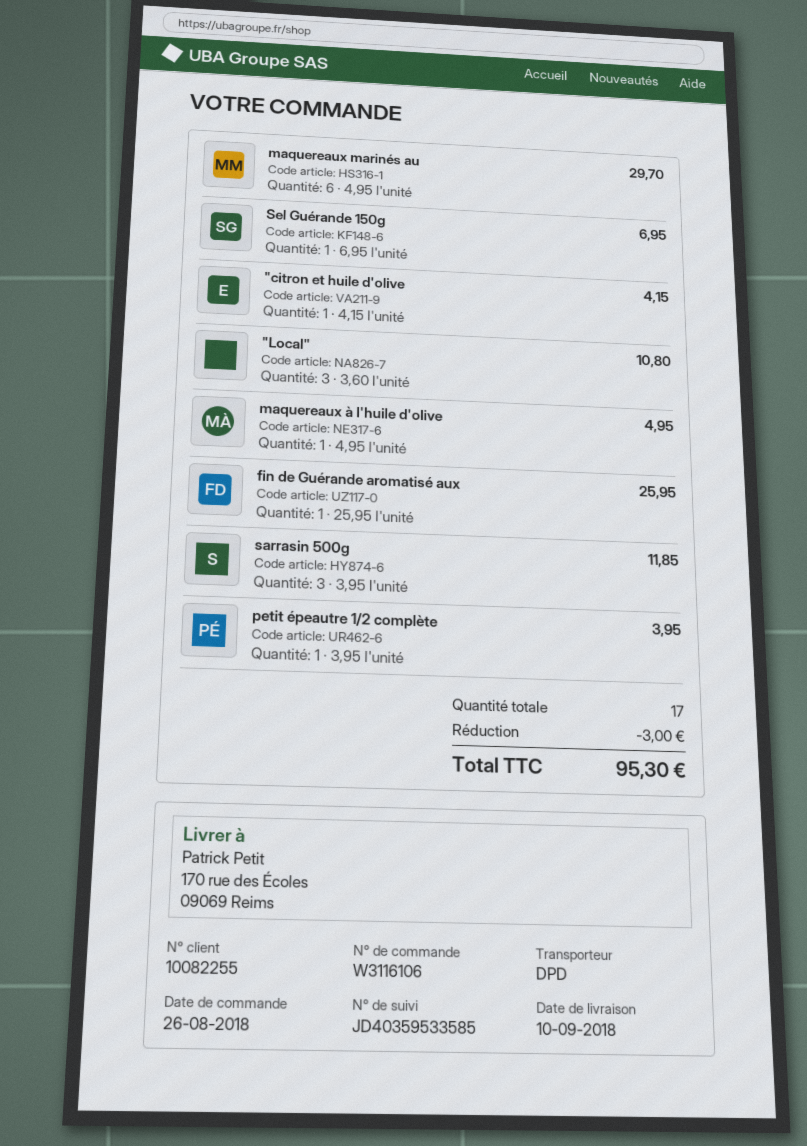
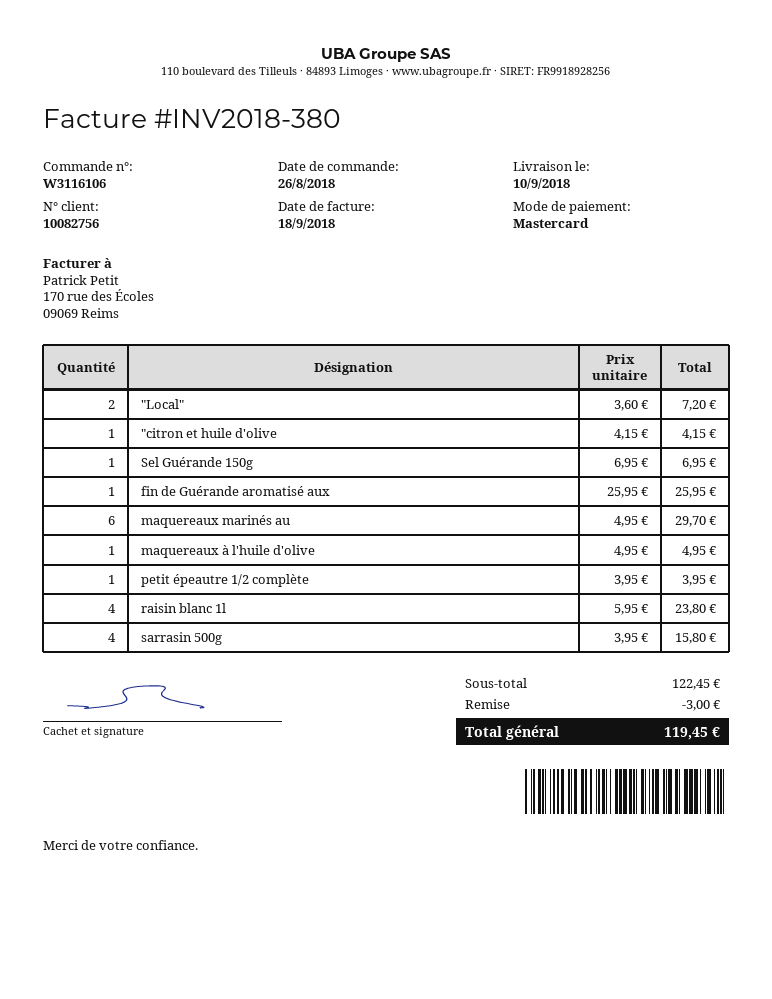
customer number: 10082255 -> 10082756
"Local": 3 x 3.60 = 10.80 -> 2 x 3.60 = 7.20
sarrasin 500g: 3 x 3.95 = 11.85 -> 4 x 3.95 = 15.80
raisin blanc 1l: none -> 4 x 5.95 = 23.80
total: 95.30 -> 119.45

